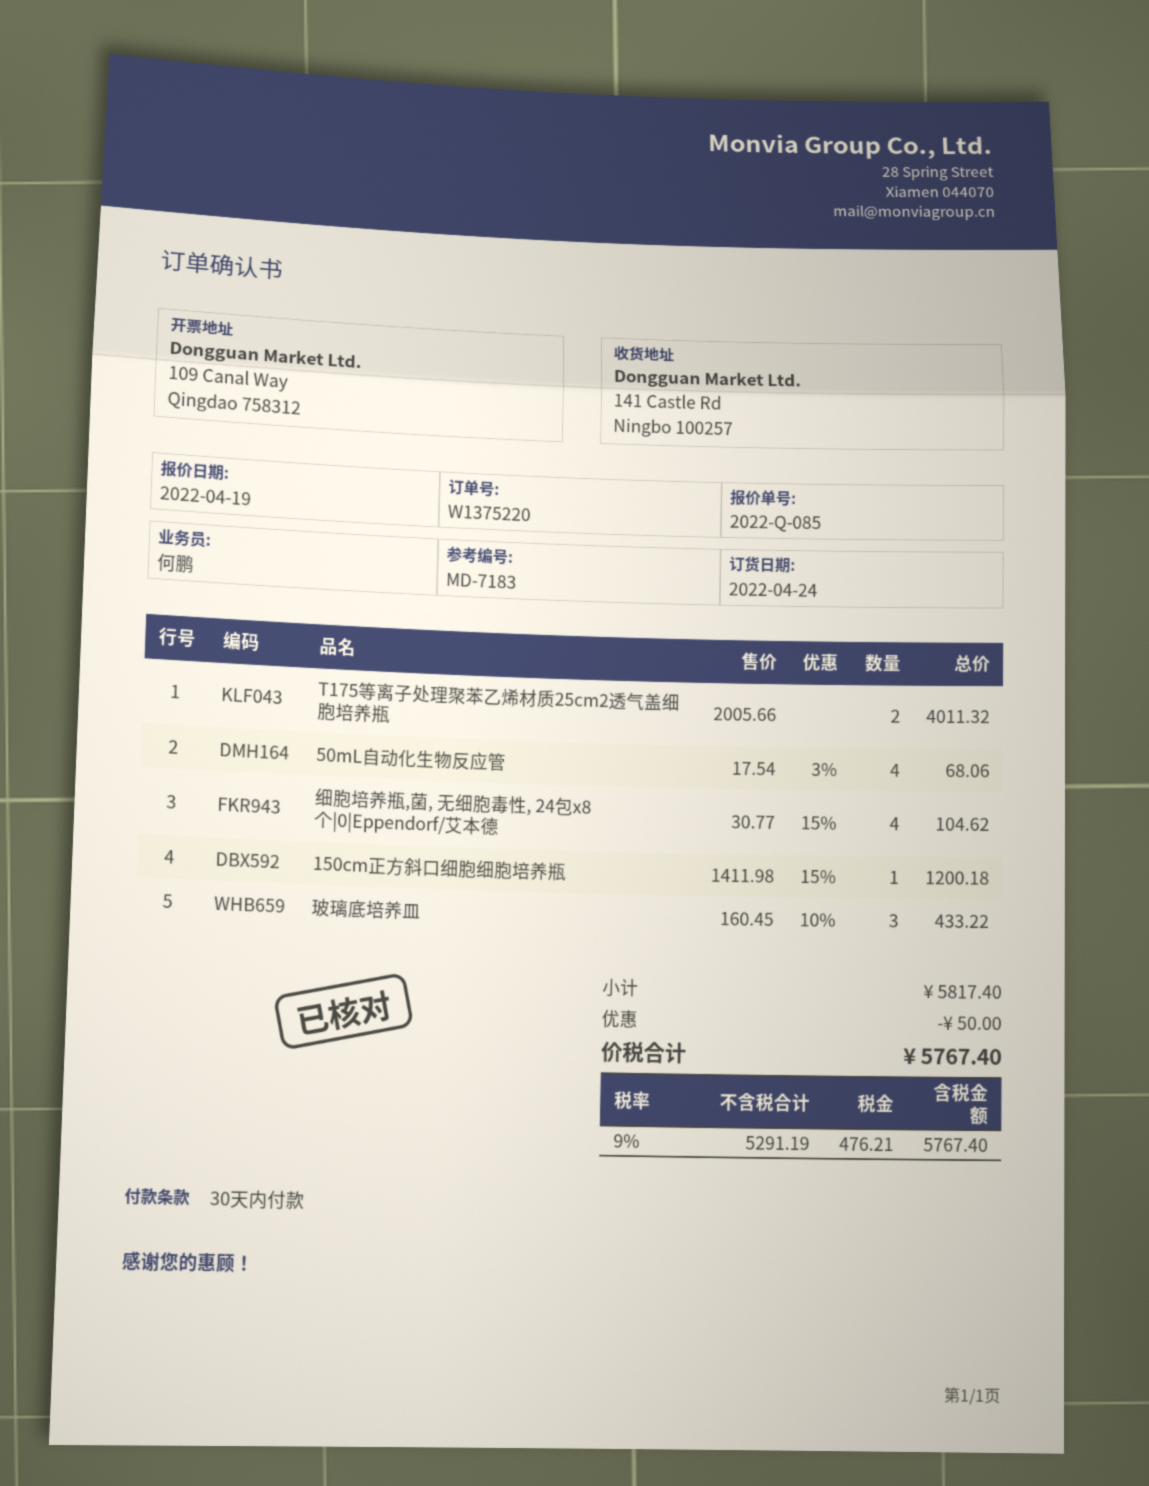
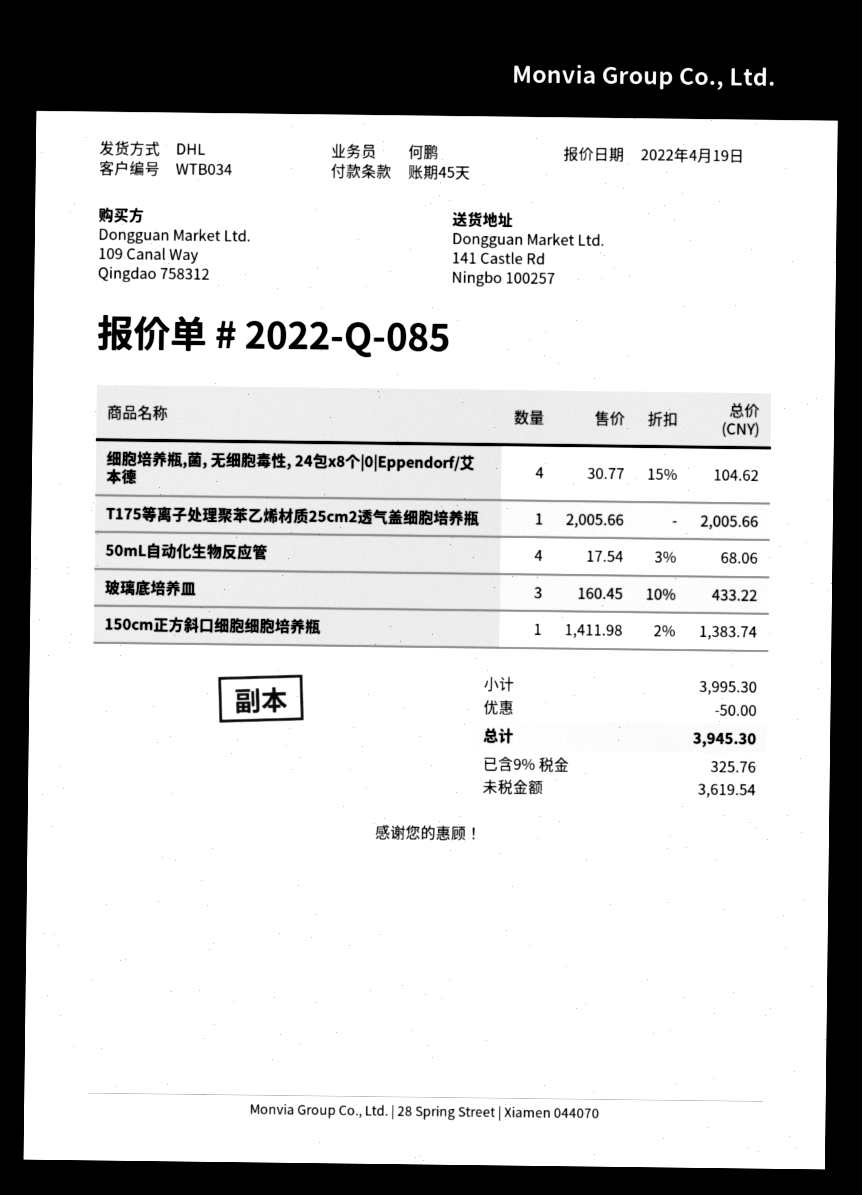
payment terms: 30 days -> 45 days
T175等离子处理聚苯乙烯材质25cm2透气盖细胞培养瓶: 2 x 2005.66 = 4011.32 -> 1 x 2005.66 = 2005.66
150cm正方斜口细胞细胞培养瓶: 1 x 1411.98 - 15% = 1200.18 -> 1 x 1411.98 - 2% = 1383.74
subtotal: 5817.40 -> 3995.30
net: 5291.19 -> 3619.54
tax: 9% = 476.21 -> 9% = 325.76
total: 5767.40 -> 3945.30

